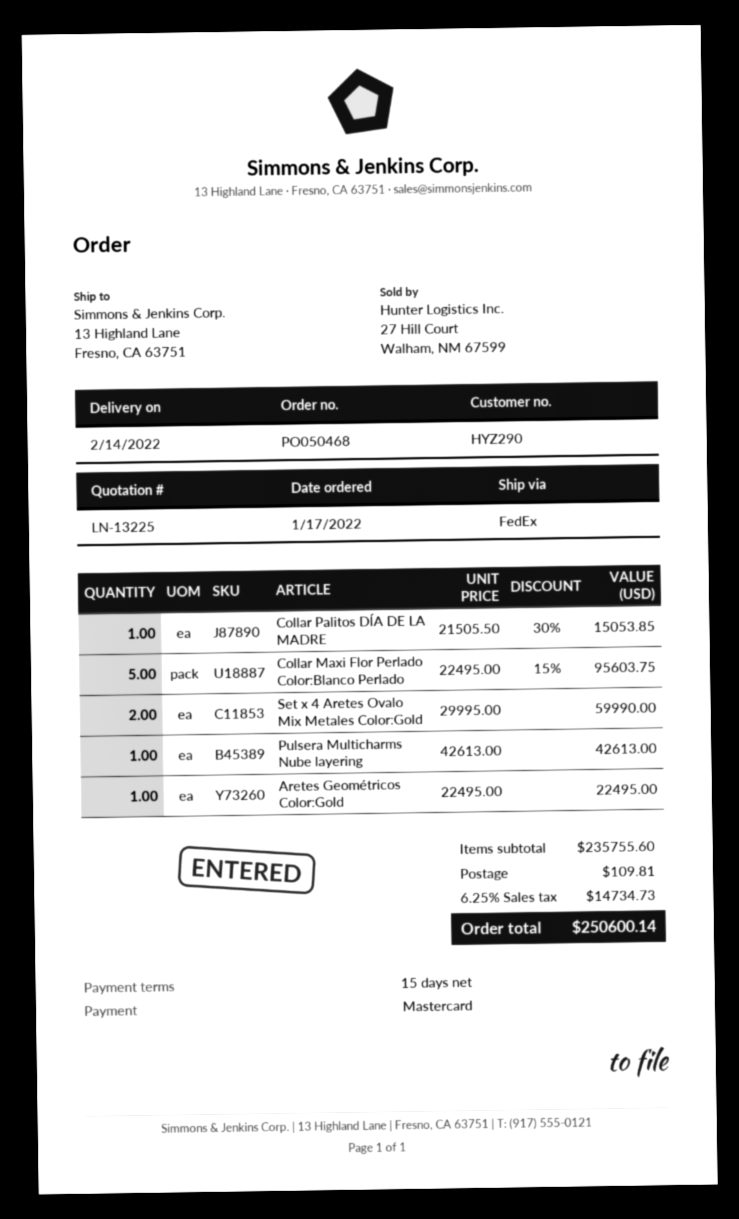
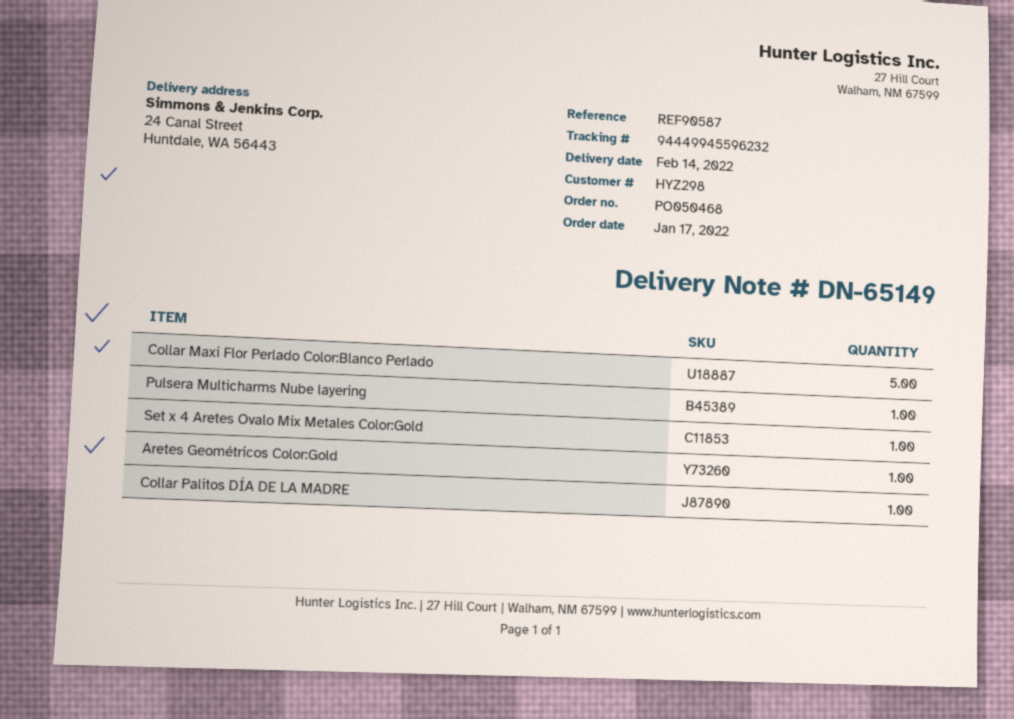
customer number: HYZ290 -> HYZ298
ship to: 13 Highland Lane, Fresno, CA 63751 -> 24 Canal Street, Huntdale, WA 56443
Set x 4 Aretes Ovalo Mix Metales Color:Gold: 2 -> 1

